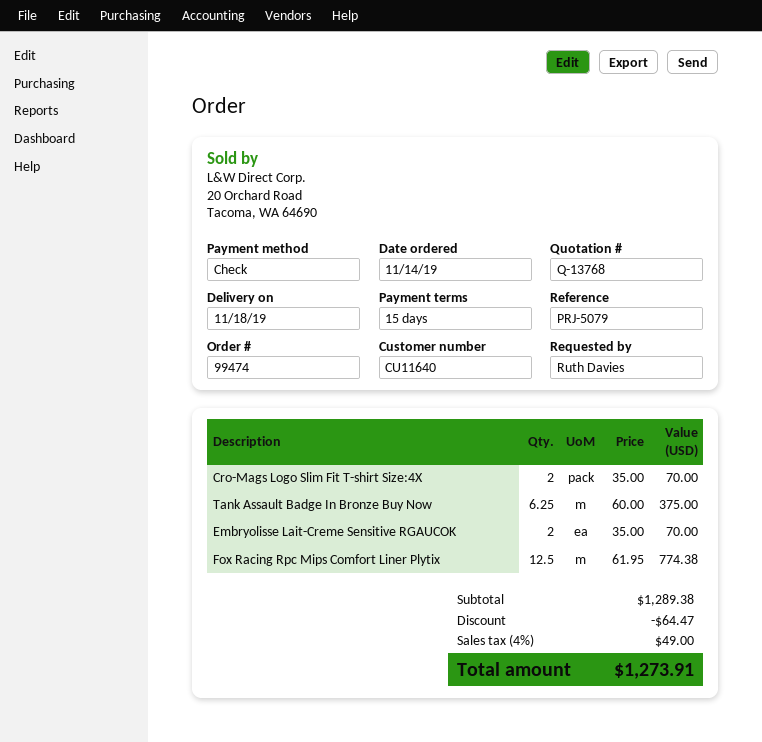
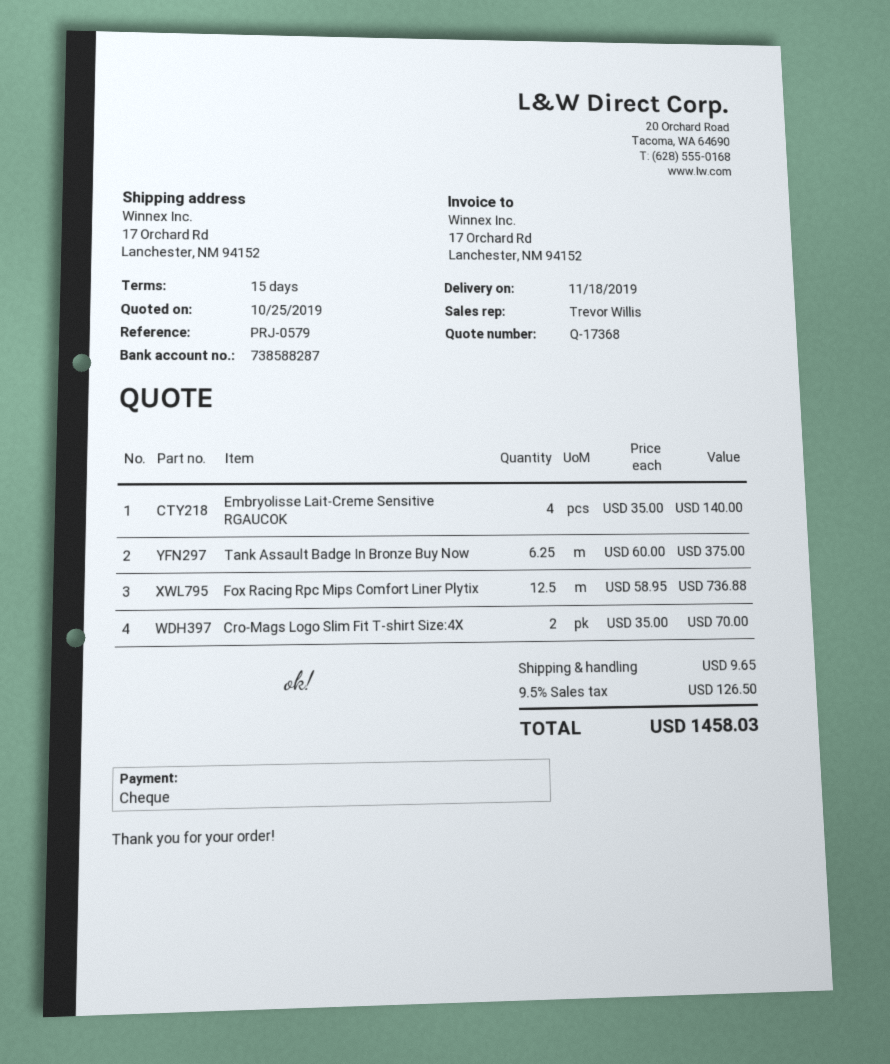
quote number: Q-13768 -> Q-17368
reference: PRJ-5079 -> PRJ-0579
Embryolisse Lait-Creme Sensitive RGAUCOK: 2 x 35.00 = 70.00 -> 4 x 35.00 = 140.00
Fox Racing Rpc Mips Comfort Liner Plytix: 12.5 x 61.95 = 774.38 -> 12.5 x 58.95 = 736.88
discount: 64.47 -> none
shipping: none -> 9.65
tax: 4% = 49.00 -> 9.5% = 126.50
total: 1273.91 -> 1458.03

